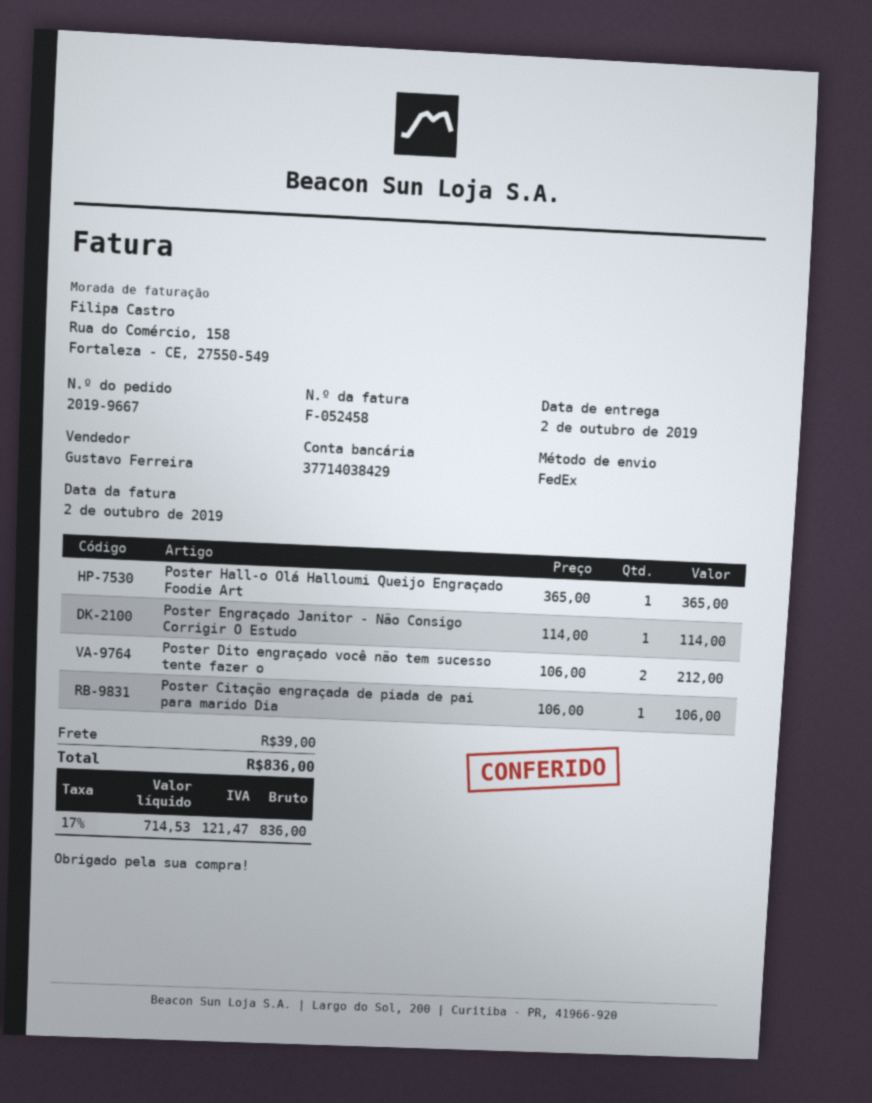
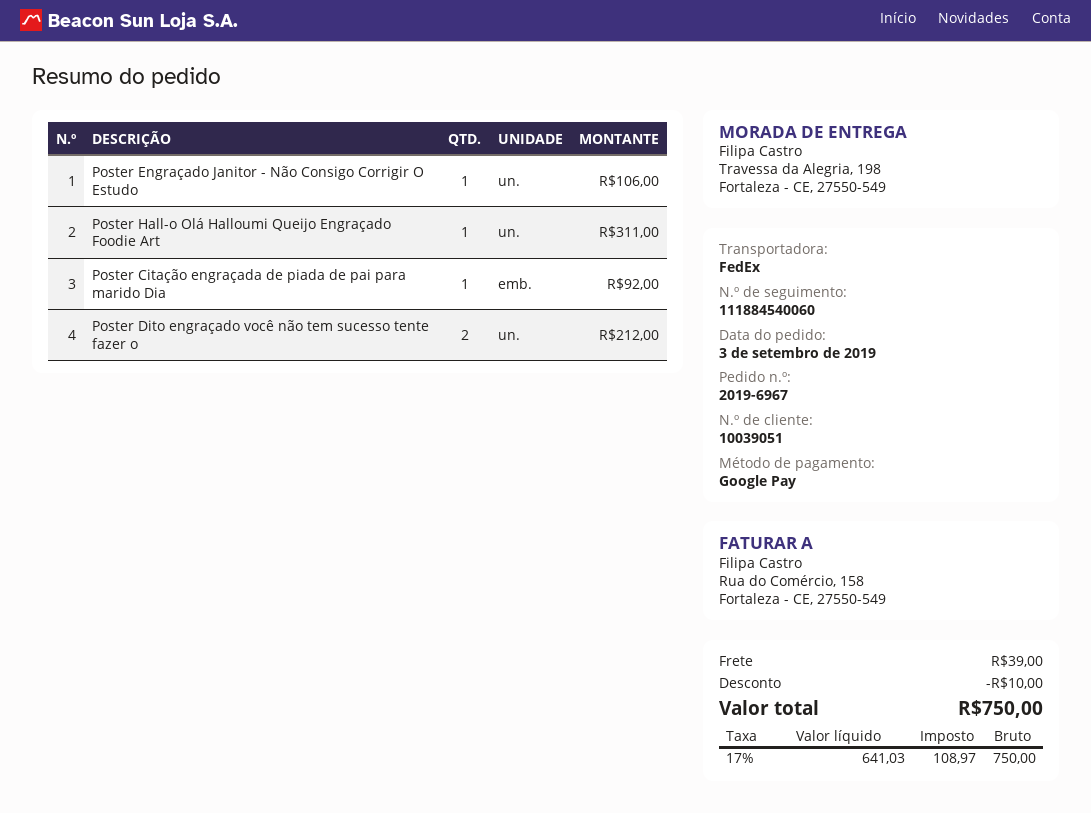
order number: 2019-9667 -> 2019-6967
Poster Hall-o Olá Halloumi Queijo Engraçado Foodie Art: 1 for 365.00 -> 1 for 311.00
Poster Engraçado Janitor - Não Consigo Corrigir O Estudo: 1 for 114.00 -> 1 for 106.00
Poster Citação engraçada de piada de pai para marido Dia: 1 for 106.00 -> 1 for 92.00
discount: none -> 10.00
net: 714.53 -> 641.03
tax: 17% = 121.47 -> 17% = 108.97
total: 836.00 -> 750.00

